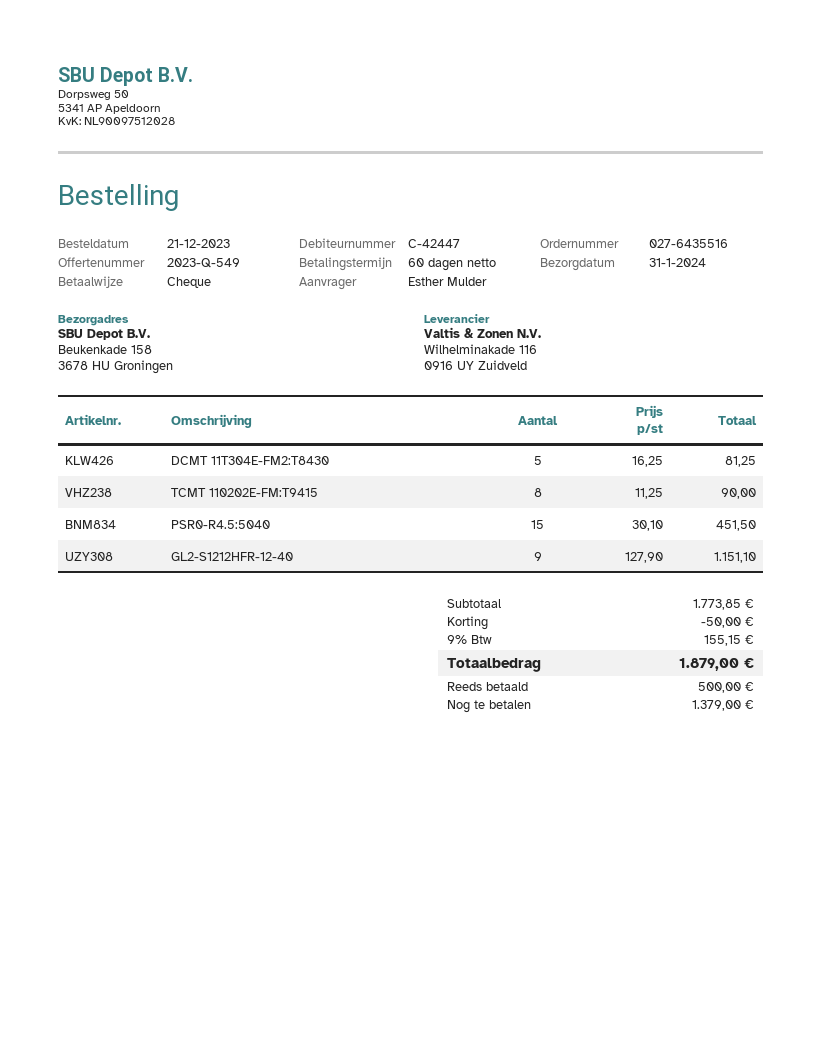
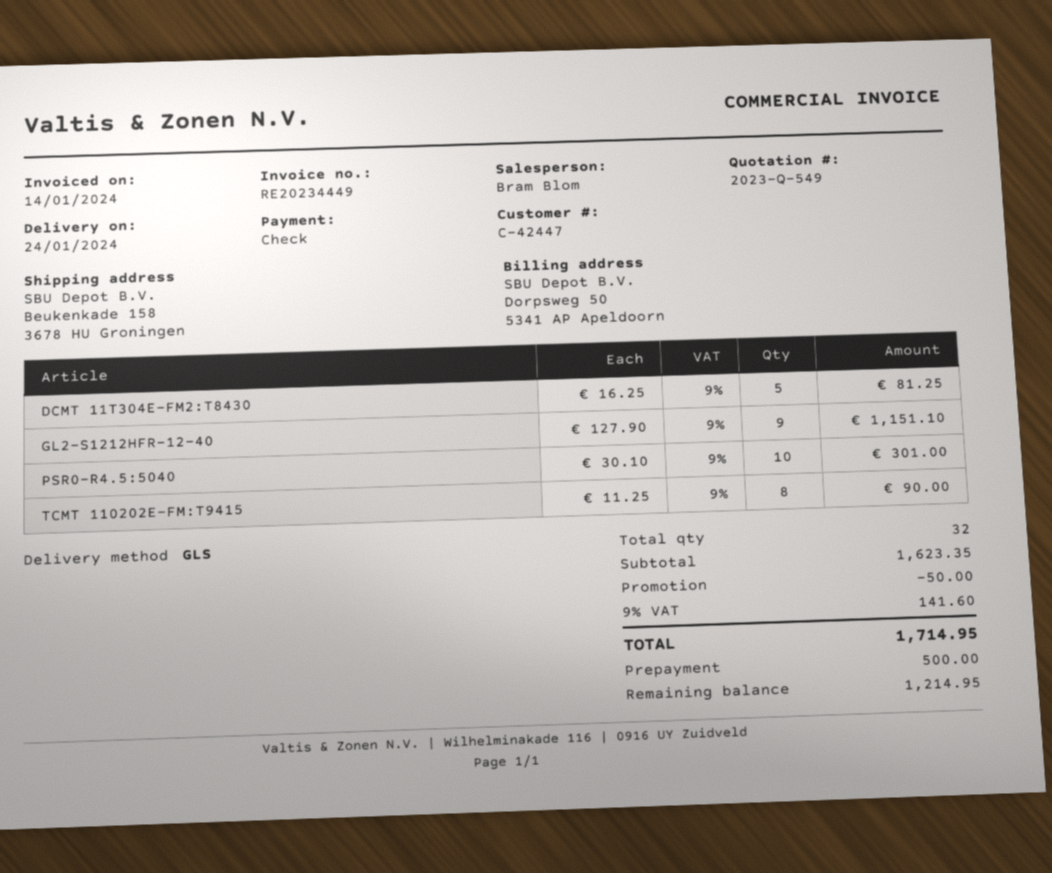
delivery date: 2024-01-31 -> 2024-01-24
PSR0-R4.5:5040: 15 x 30.10 = 451.50 -> 10 x 30.10 = 301.00
subtotal: 1773.85 -> 1623.35
tax: 9% = 155.15 -> 9% = 141.60
total: 1879.00 -> 1714.95
balance: 1379.00 -> 1214.95

